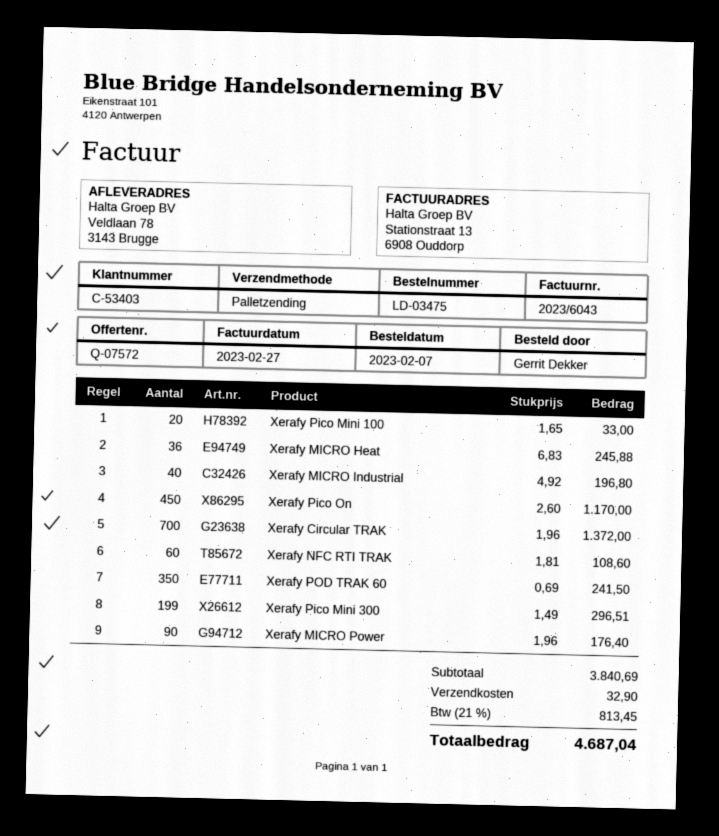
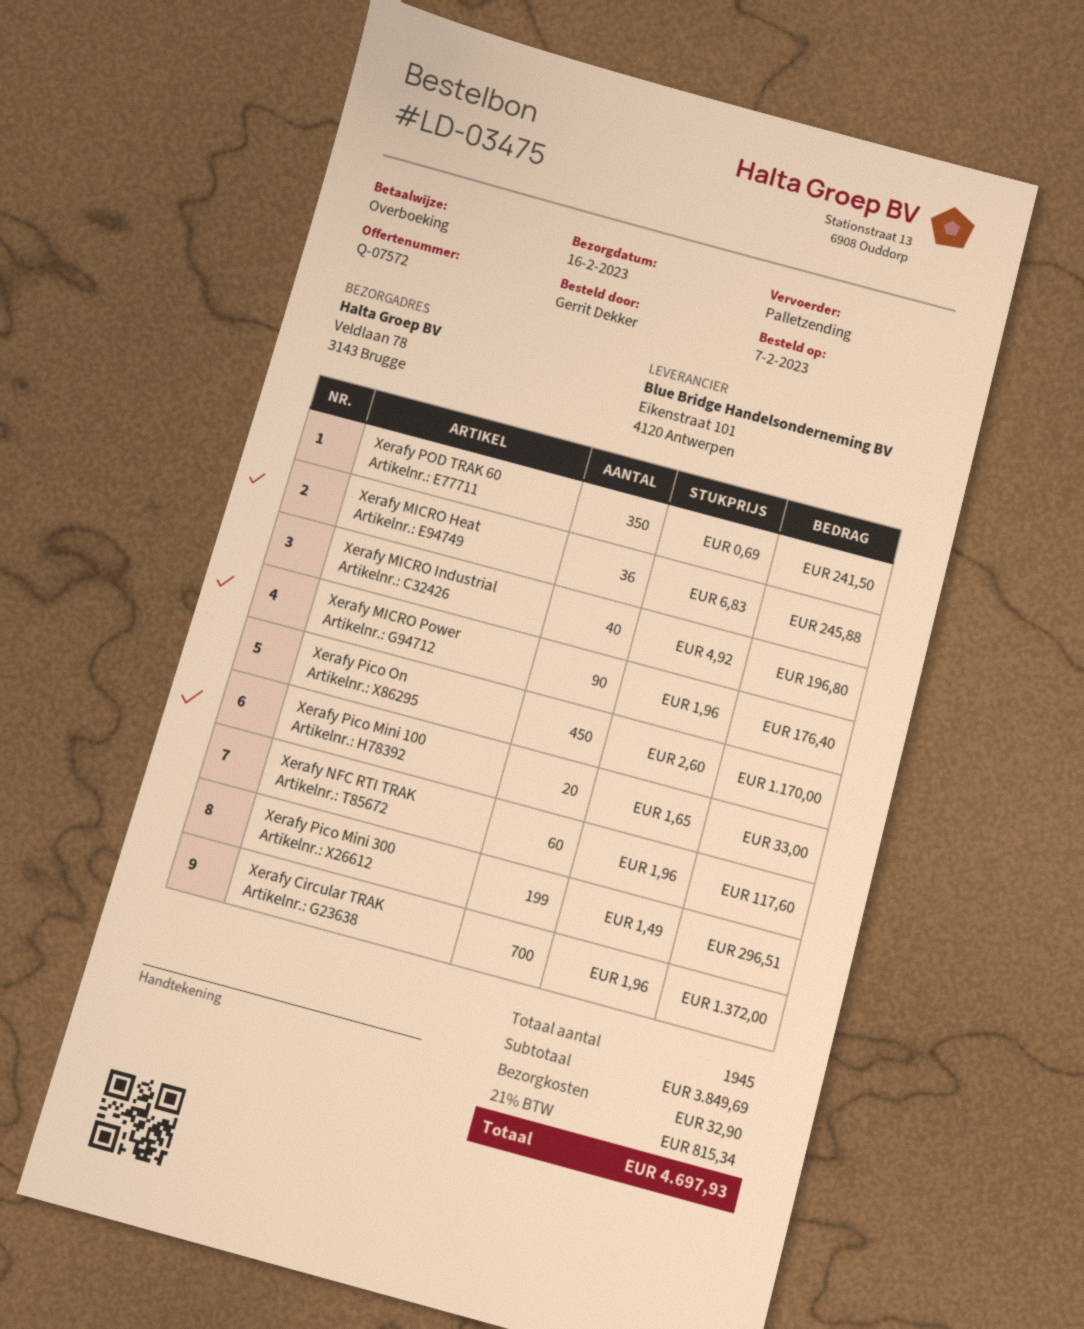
Xerafy NFC RTI TRAK: 60 x 1.81 = 108.60 -> 60 x 1.96 = 117.60
subtotal: 3840.69 -> 3849.69
tax: 21% = 813.45 -> 21% = 815.34
total: 4687.04 -> 4697.93

